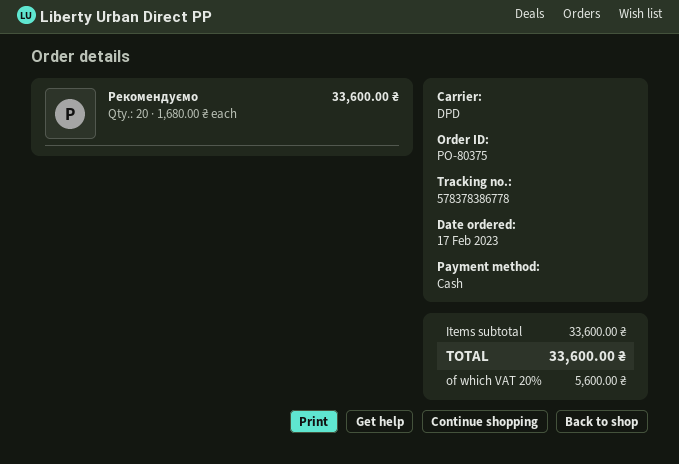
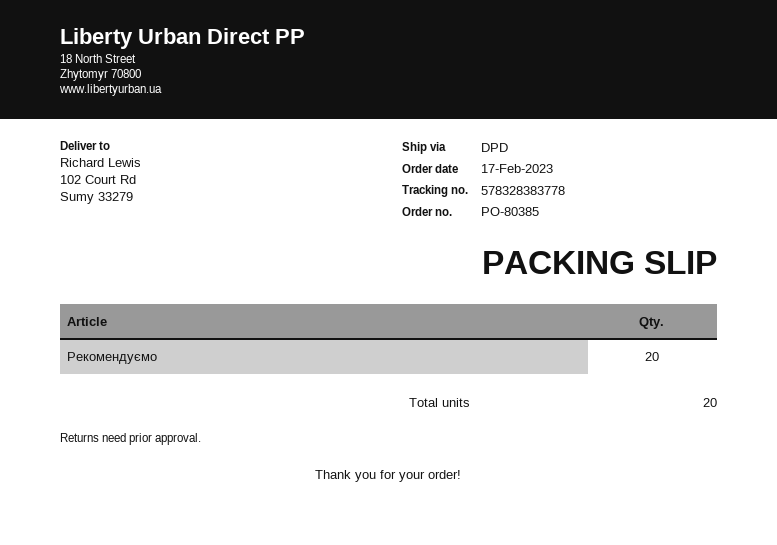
order number: PO-80375 -> PO-80385
tracking number: 578378386778 -> 578328383778

